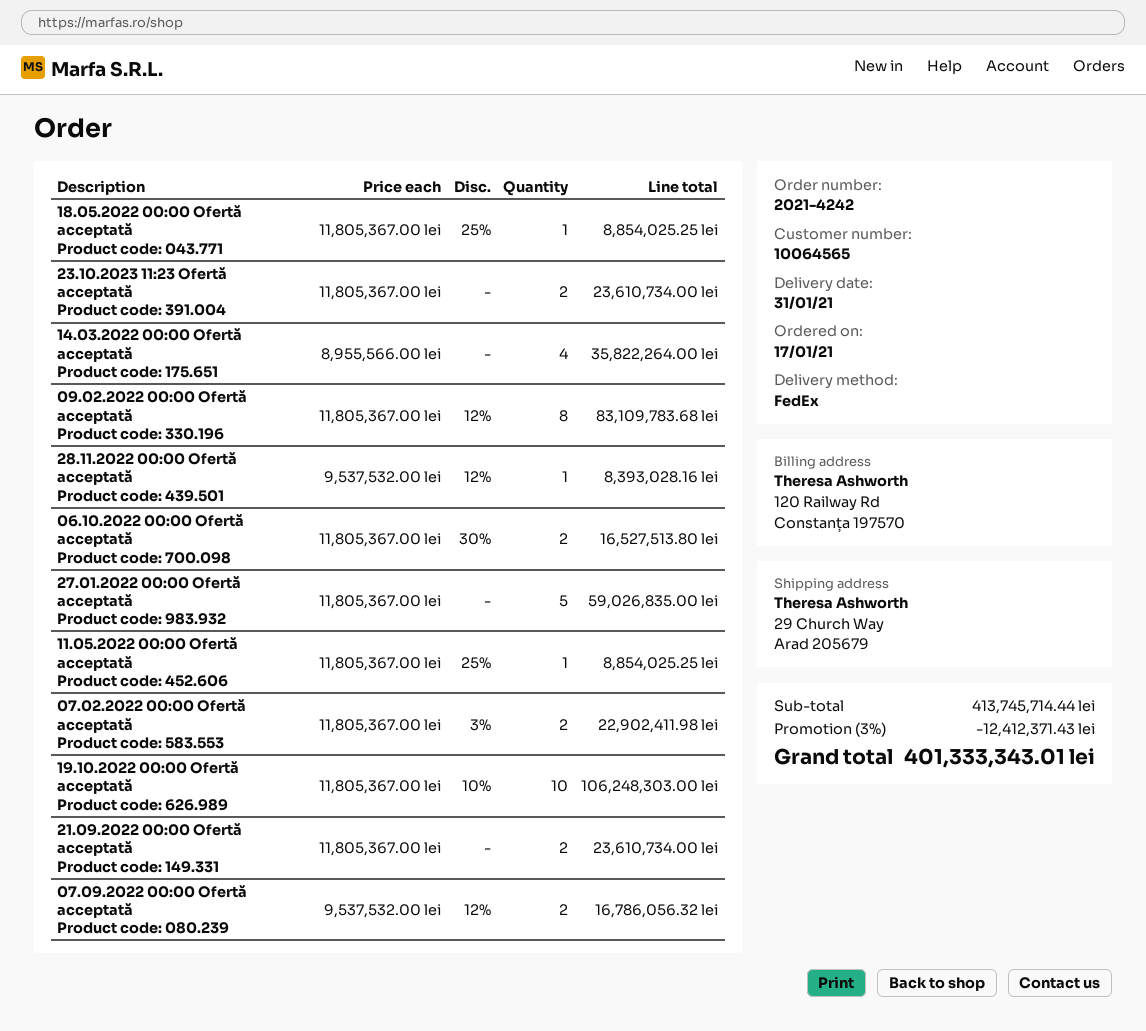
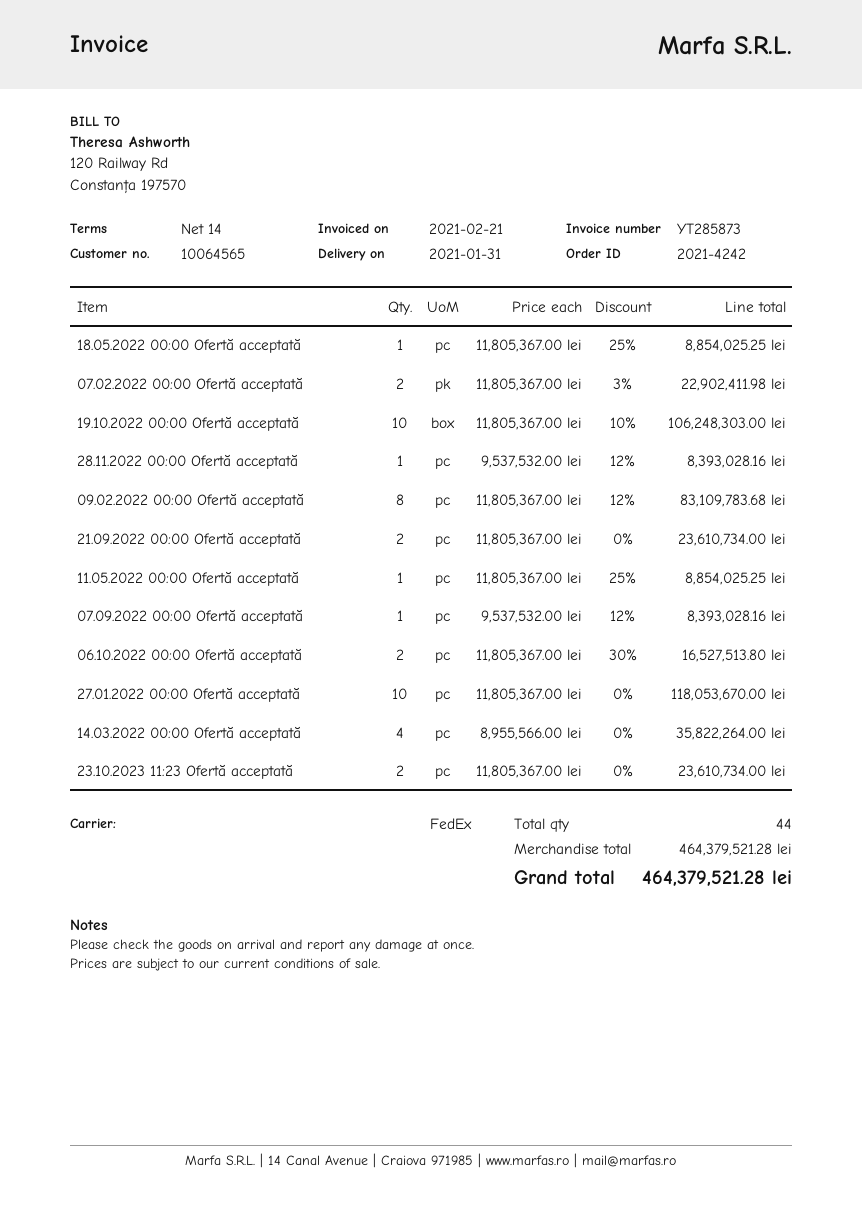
27.01.2022 00:00 Ofertă acceptată: 5 x 11805367.00 = 59026835.00 -> 10 x 11805367.00 = 118053670.00
07.09.2022 00:00 Ofertă acceptată: 2 x 9537532.00 - 12% = 16786056.32 -> 1 x 9537532.00 - 12% = 8393028.16
subtotal: 413745714.44 -> 464379521.28
discount: 3% = 12412371.43 -> none
total: 401333343.01 -> 464379521.28

